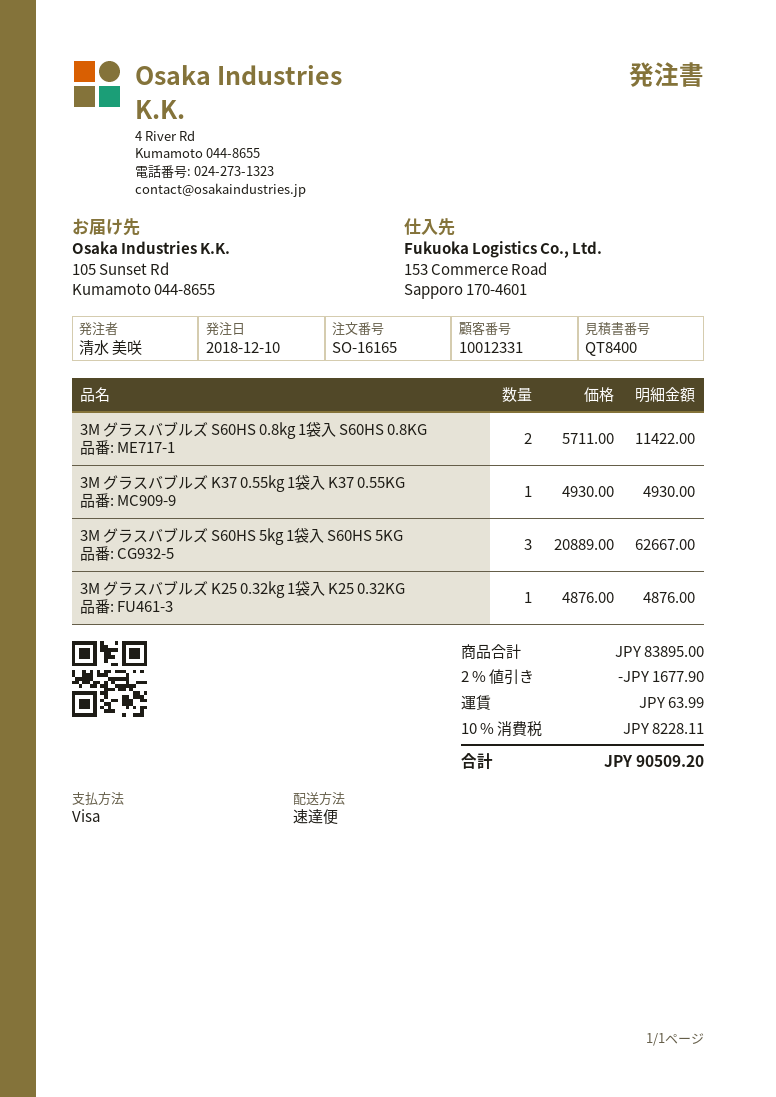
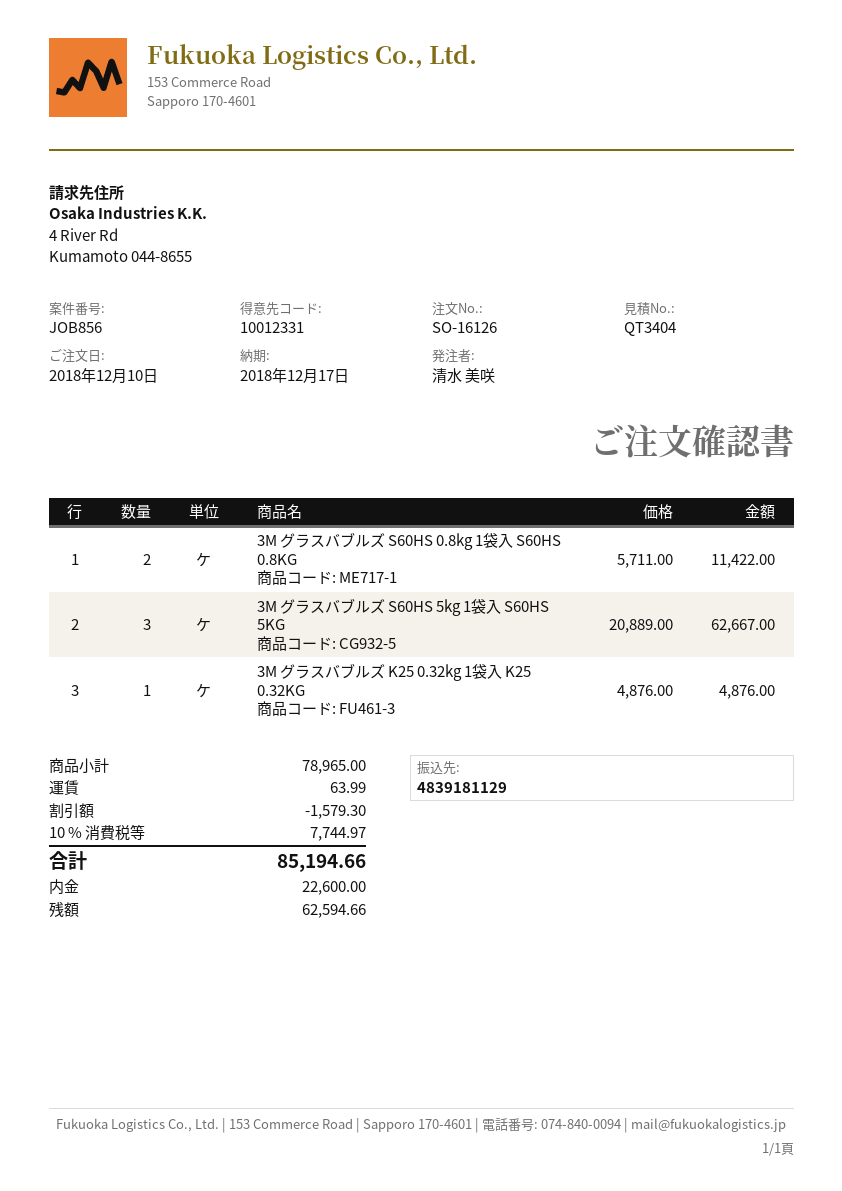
quote number: QT8400 -> QT3404
order number: SO-16165 -> SO-16126
3M グラスバブルズ K37 0.55kg 1袋入 K37 0.55KG: 1 x 4930.00 = 4930.00 -> none
subtotal: 83895.00 -> 78965.00
discount: 1677.90 -> 1579.30
tax: 10% = 8228.11 -> 10% = 7744.97
total: 90509.20 -> 85194.66

